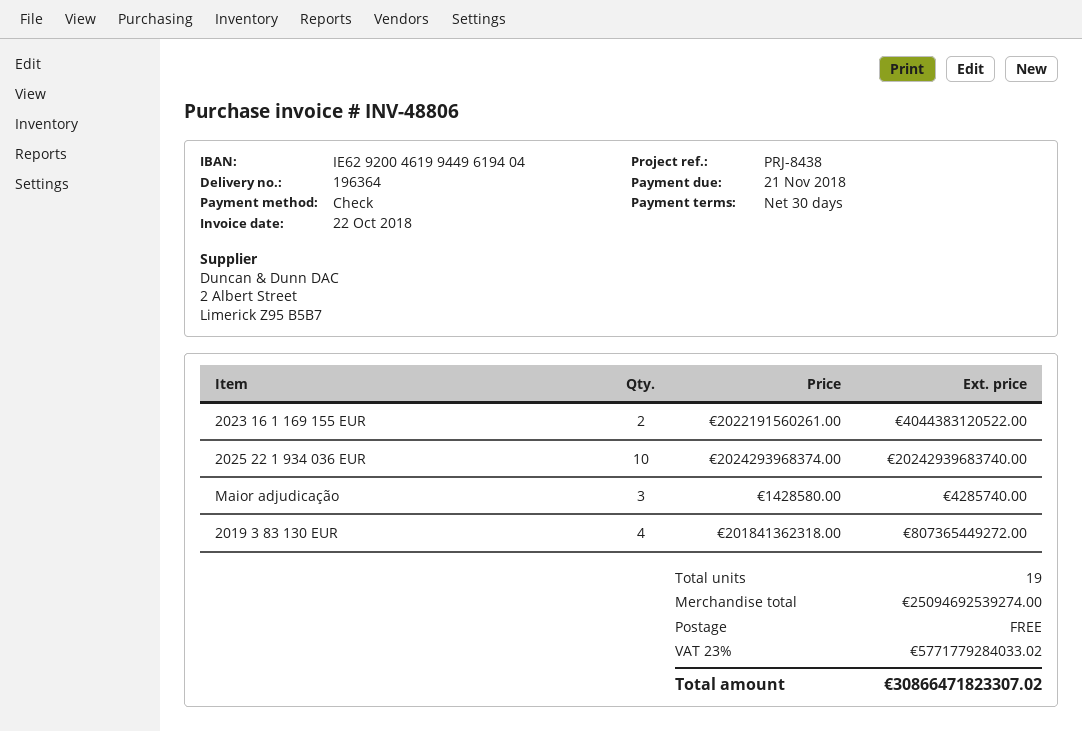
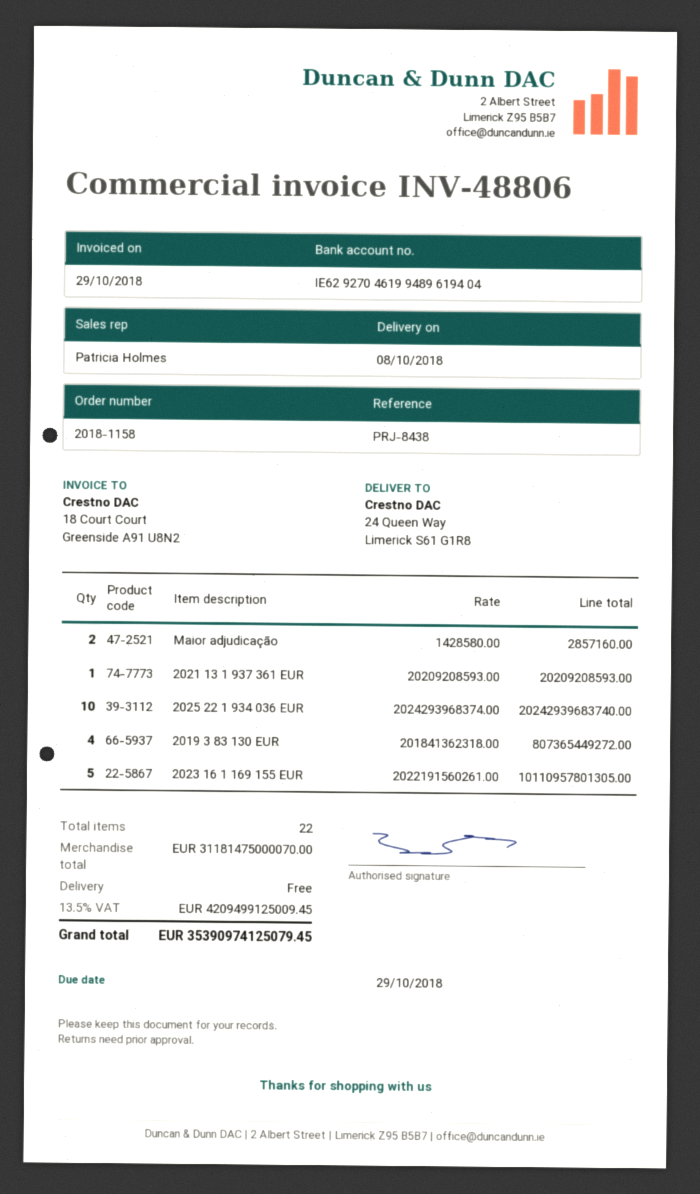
invoice date: 2018-10-22 -> 2018-10-29
due date: 2018-11-21 -> 2018-10-29
bank account: IE62920046199449619404 -> IE62927046199489619404
2023 16 1 169 155 EUR: 2 x 2022191560261.00 = 4044383120522.00 -> 5 x 2022191560261.00 = 10110957801305.00
Maior adjudicação: 3 x 1428580.00 = 4285740.00 -> 2 x 1428580.00 = 2857160.00
2021 13 1 937 361 EUR: none -> 1 x 20209208593.00 = 20209208593.00
total quantity: 19 -> 22
subtotal: 25094692539274.00 -> 31181475000070.00
tax: 23% = 5771779284033.02 -> 13.5% = 4209499125009.45
total: 30866471823307.02 -> 35390974125079.45

